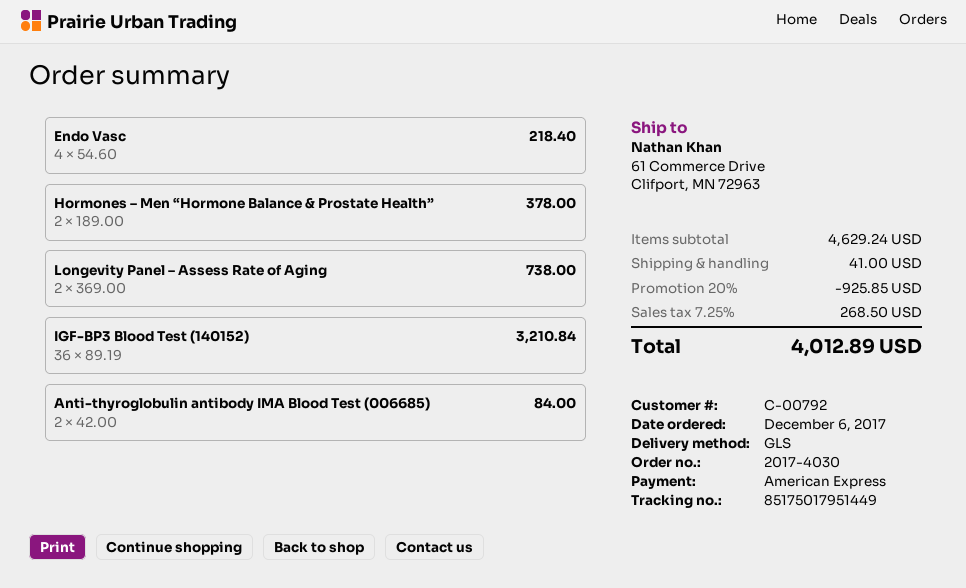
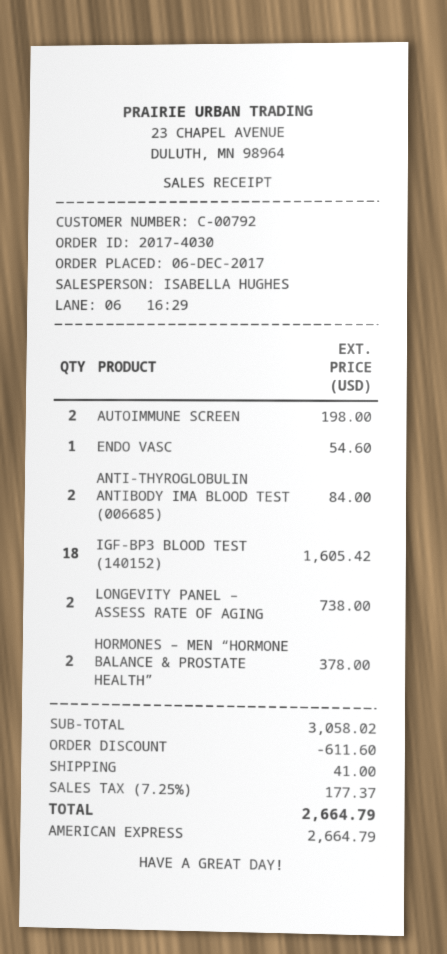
Endo Vasc: 4 for 218.40 -> 1 for 54.60
IGF-BP3 Blood Test (140152): 36 for 3210.84 -> 18 for 1605.42
AUTOIMMUNE SCREEN: none -> 2 for 198.00
subtotal: 4629.24 -> 3058.02
discount: 925.85 -> 611.60
tax: 7.25% = 268.50 -> 7.25% = 177.37
total: 4012.89 -> 2664.79

